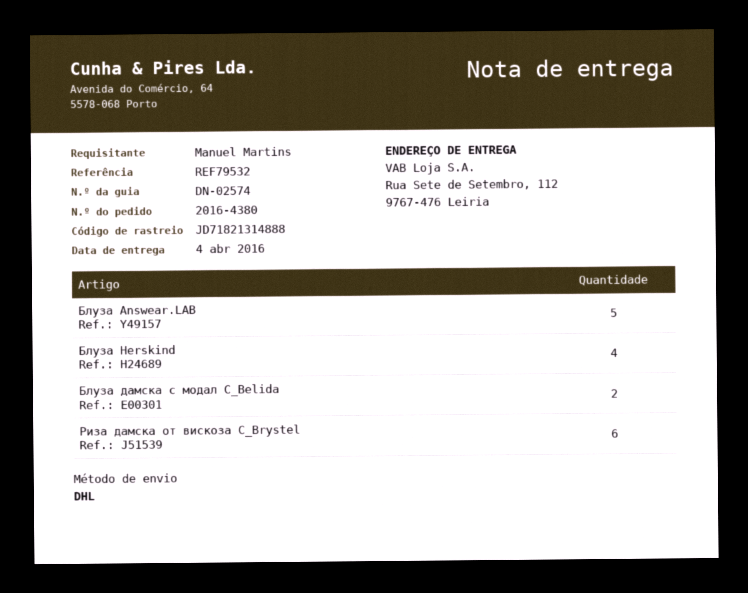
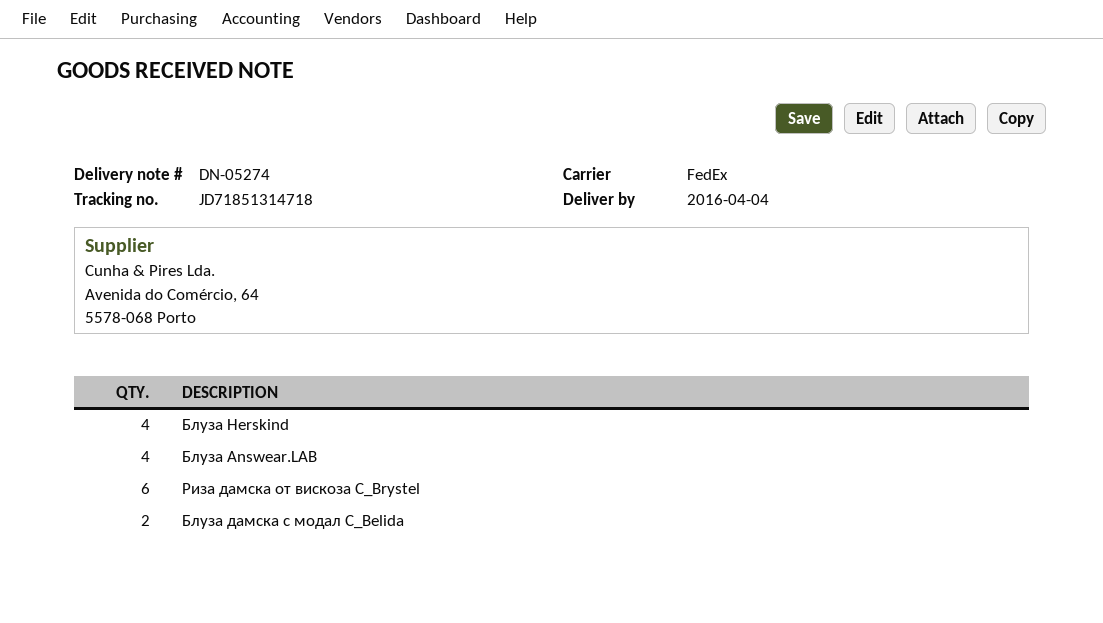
delivery note number: DN-02574 -> DN-05274
shipping method: DHL -> FedEx
tracking number: JD71821314888 -> JD71851314718
Блуза Answear.LAB: 5 -> 4

